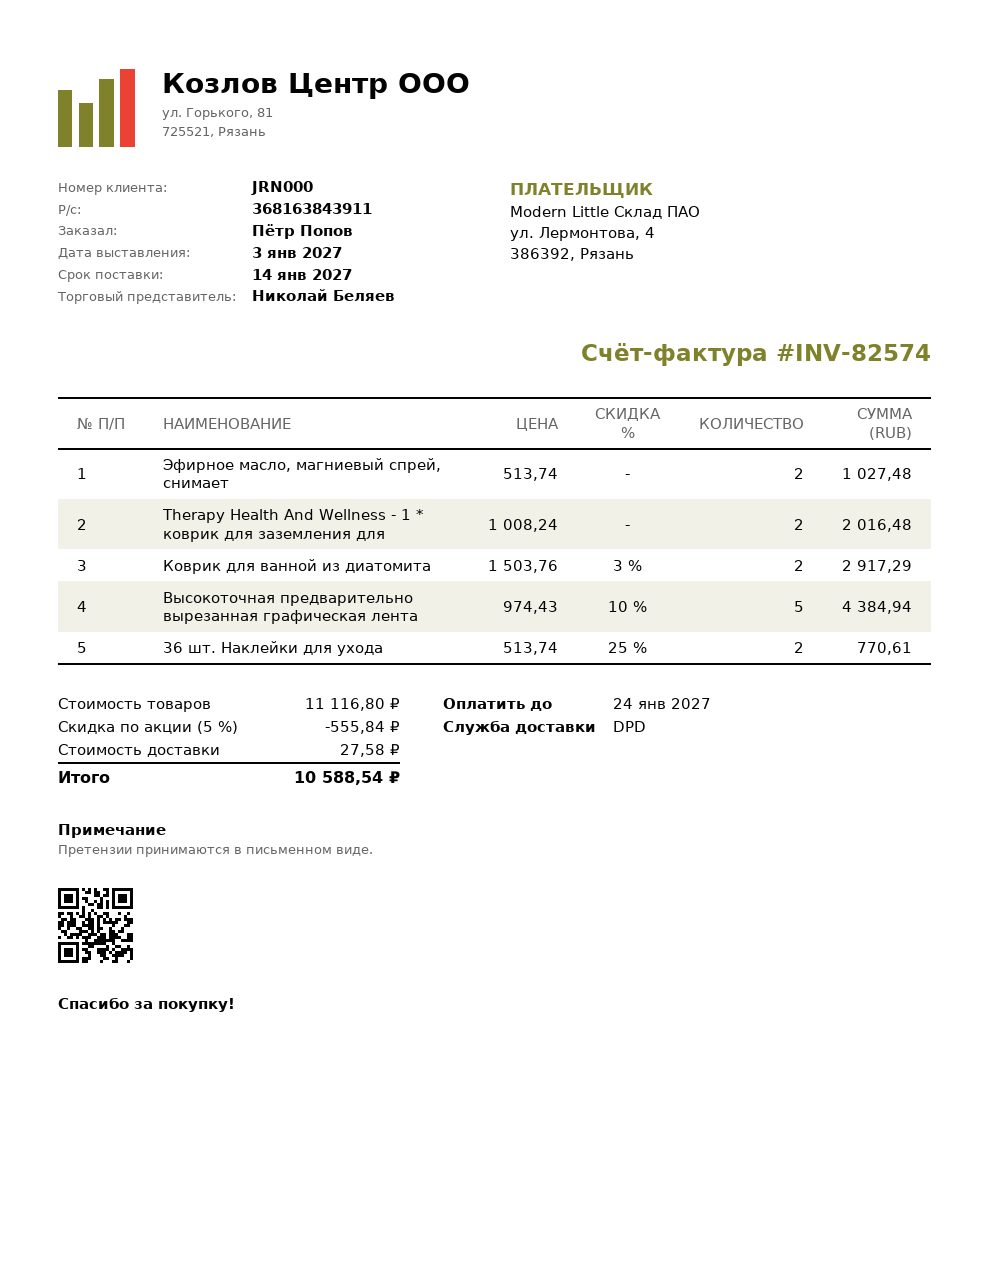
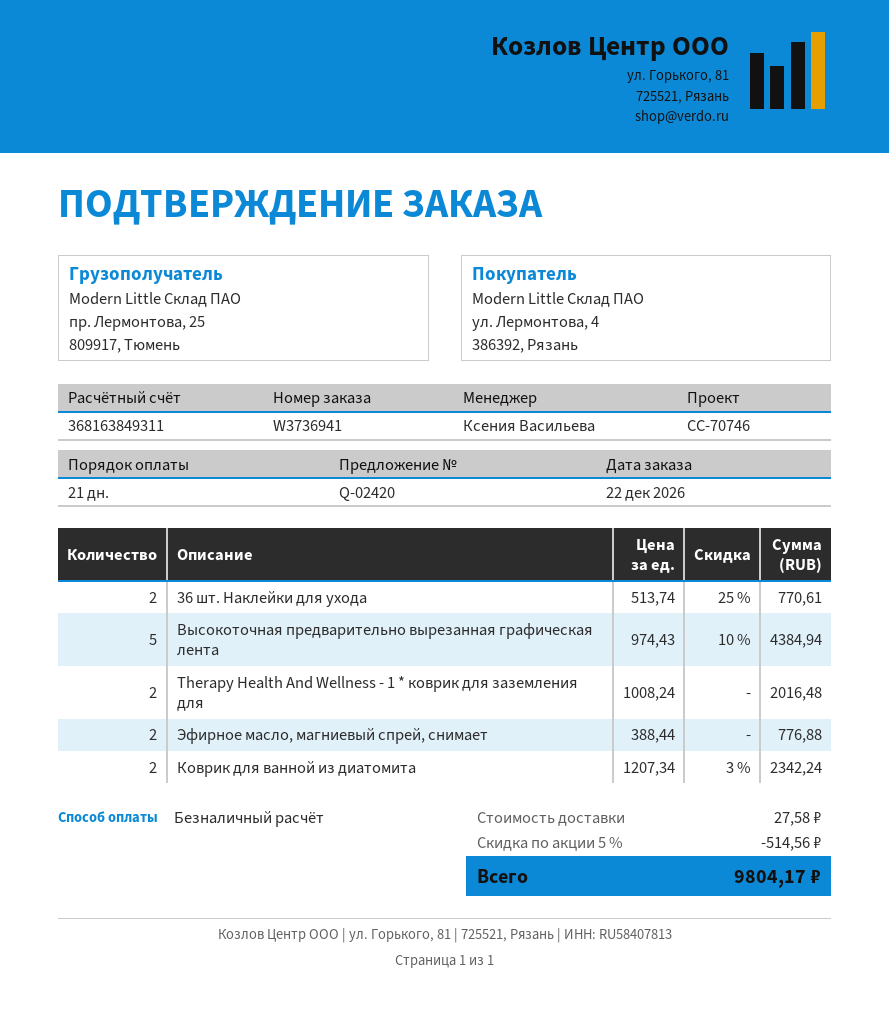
sales rep: Николай Беляев -> Ксения Васильева
bank account: 368163843911 -> 368163849311
Эфирное масло, магниевый спрей, снимает: 2 x 513.74 = 1027.48 -> 2 x 388.44 = 776.88
Коврик для ванной из диатомита: 2 x 1503.76 - 3% = 2917.29 -> 2 x 1207.34 - 3% = 2342.24
discount: 5% = 555.84 -> 5% = 514.56
total: 10588.54 -> 9804.17

